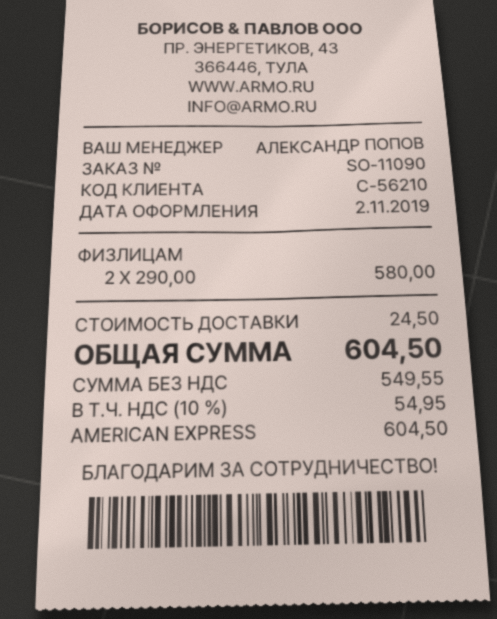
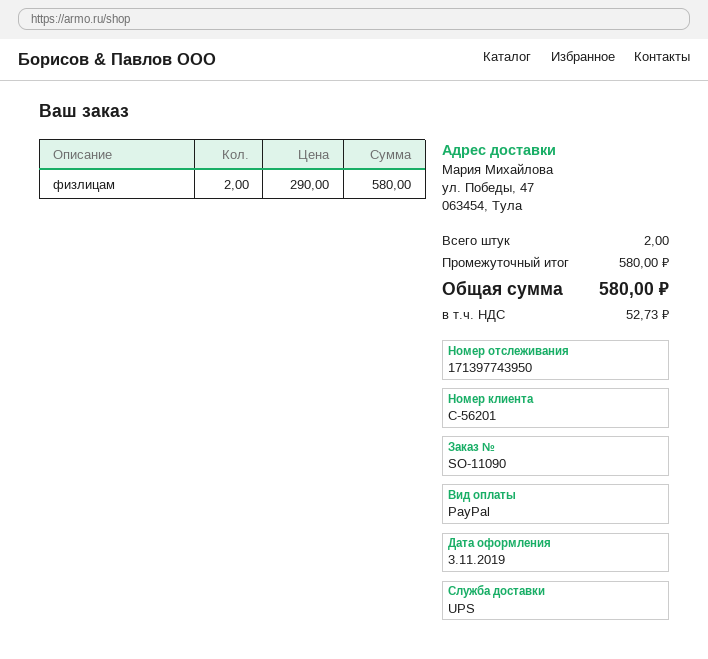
order date: 2019-11-02 -> 2019-11-03
customer number: C-56210 -> C-56201
payment method: American Express -> PayPal
shipping: 24.50 -> none
tax: 54.95 -> 52.73
total: 604.50 -> 580.00

